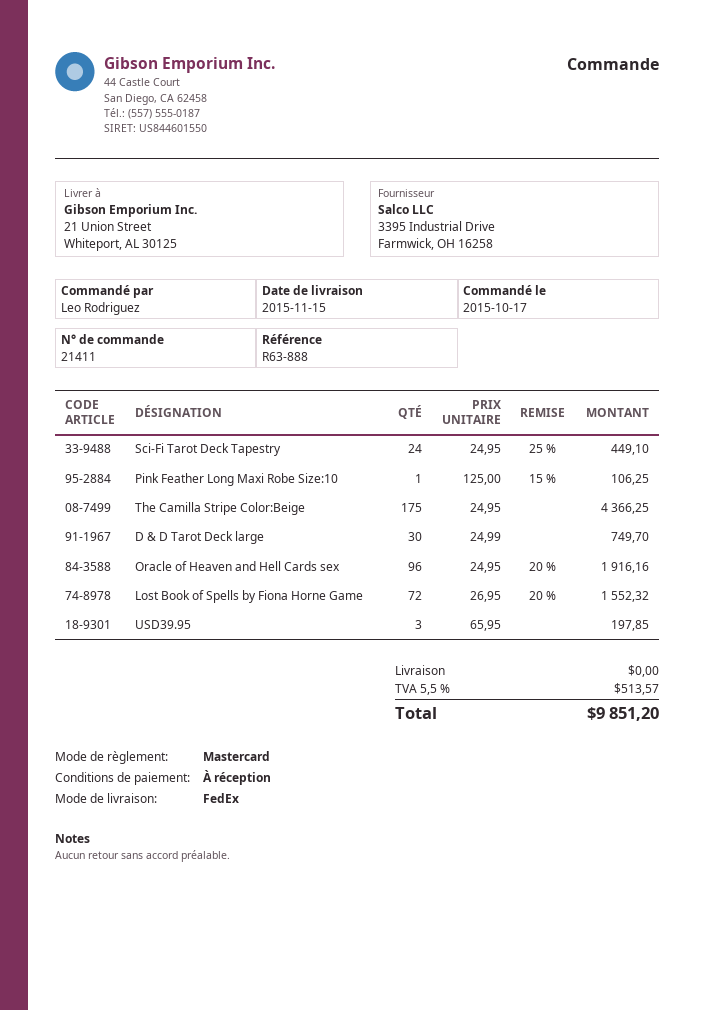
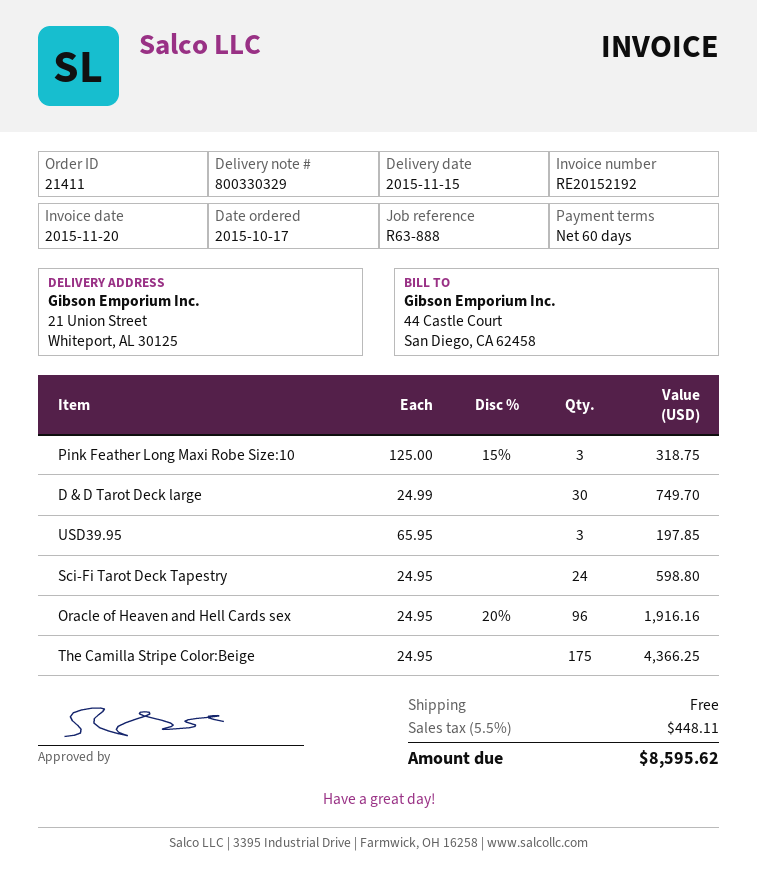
payment terms: on receipt -> 60 days
Sci-Fi Tarot Deck Tapestry: 24 x 24.95 - 25% = 449.10 -> 24 x 24.95 = 598.80
Pink Feather Long Maxi Robe Size:10: 1 x 125.00 - 15% = 106.25 -> 3 x 125.00 - 15% = 318.75
Lost Book of Spells by Fiona Horne Game: 72 x 26.95 - 20% = 1552.32 -> none
tax: 5.5% = 513.57 -> 5.5% = 448.11
total: 9851.20 -> 8595.62

